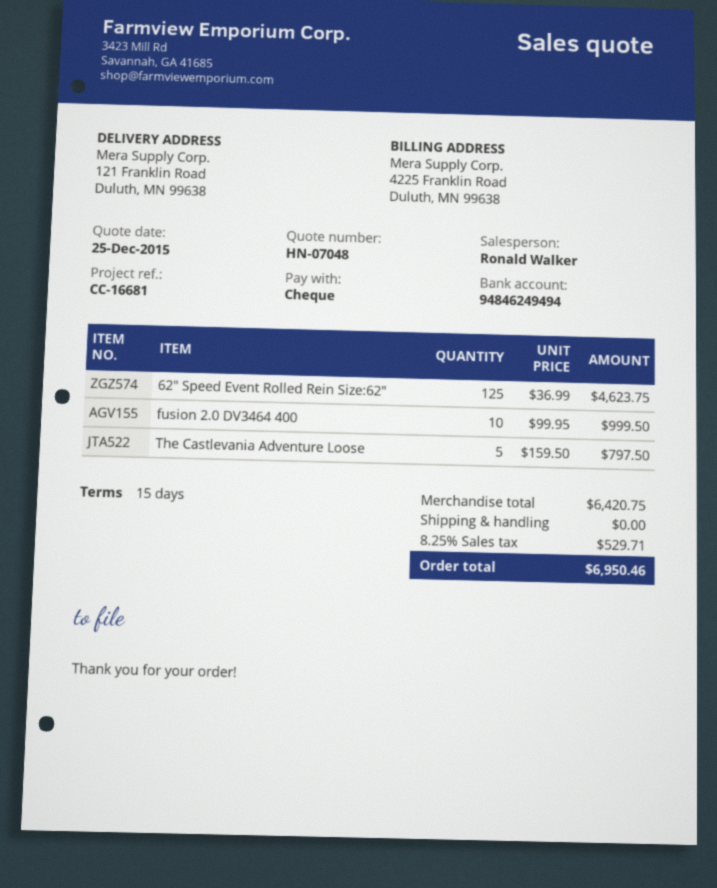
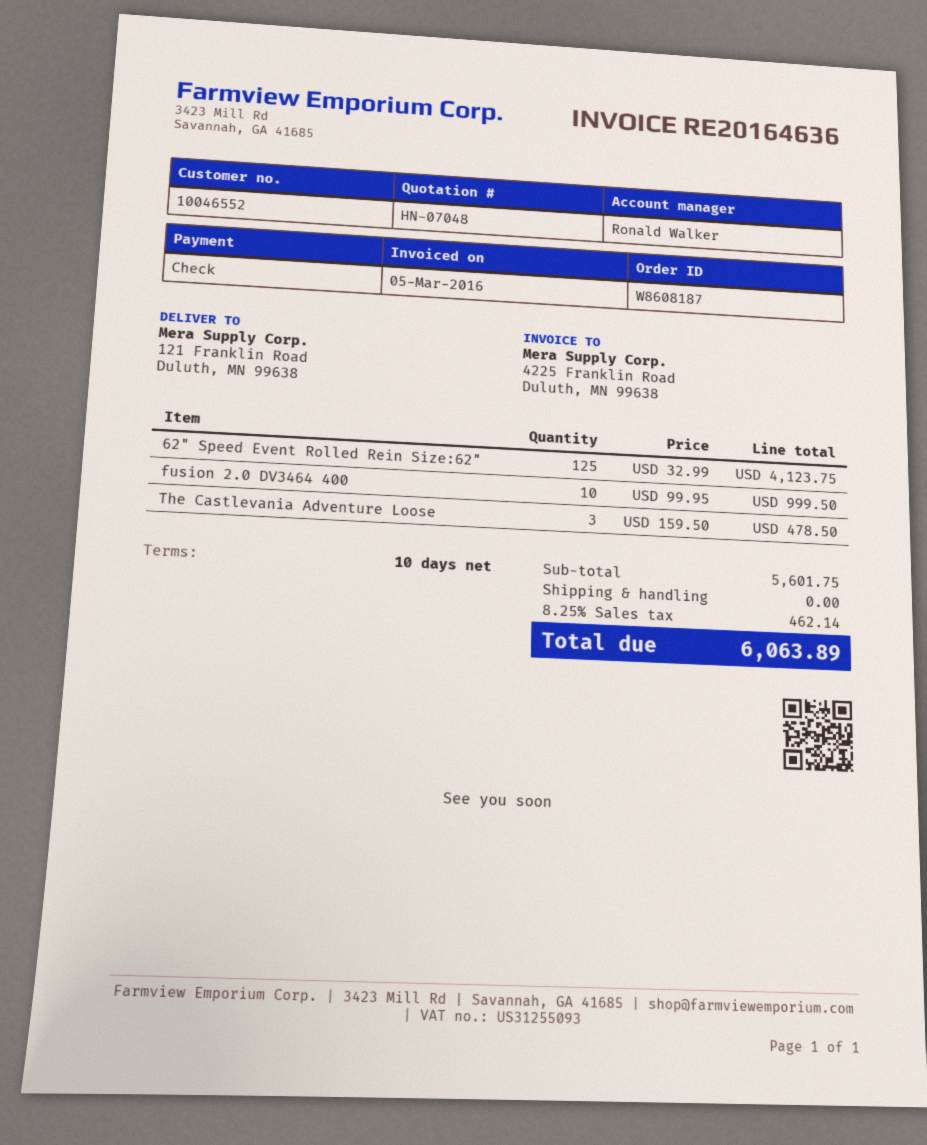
payment terms: 15 days -> 10 days
62" Speed Event Rolled Rein Size:62": 125 x 36.99 = 4623.75 -> 125 x 32.99 = 4123.75
The Castlevania Adventure Loose: 5 x 159.50 = 797.50 -> 3 x 159.50 = 478.50
subtotal: 6420.75 -> 5601.75
tax: 8.25% = 529.71 -> 8.25% = 462.14
total: 6950.46 -> 6063.89

